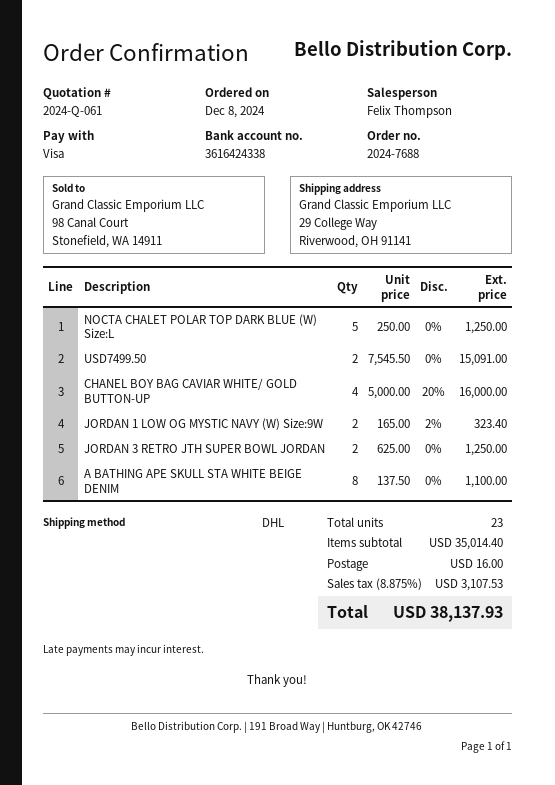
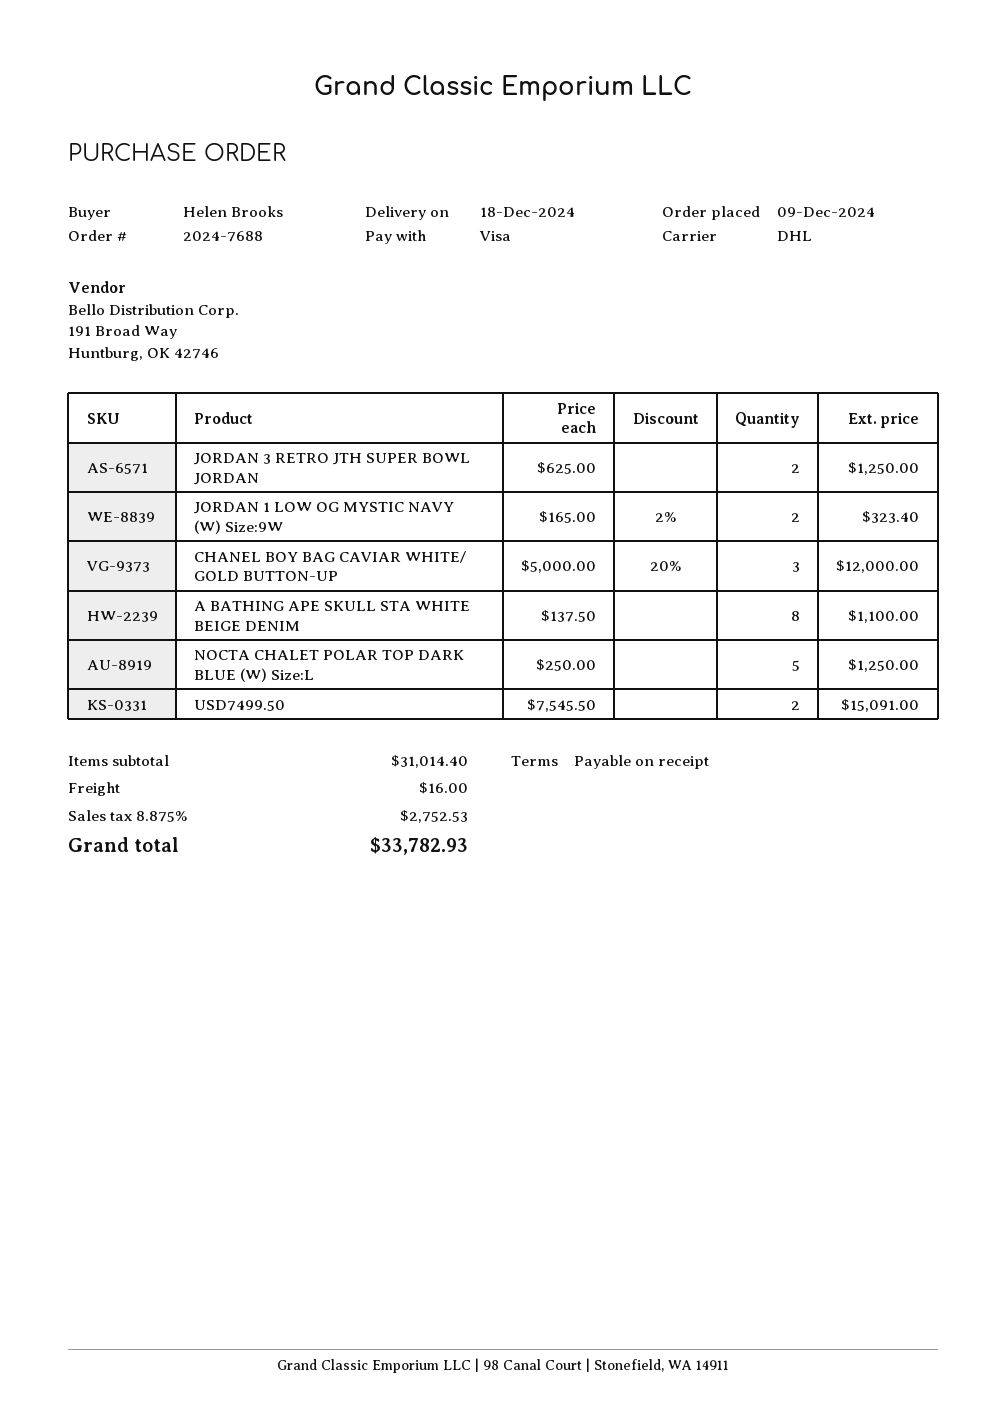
order date: 2024-12-08 -> 2024-12-09
CHANEL BOY BAG CAVIAR WHITE/ GOLD BUTTON-UP: 4 x 5000.00 - 20% = 16000.00 -> 3 x 5000.00 - 20% = 12000.00
subtotal: 35014.40 -> 31014.40
tax: 8.875% = 3107.53 -> 8.875% = 2752.53
total: 38137.93 -> 33782.93

